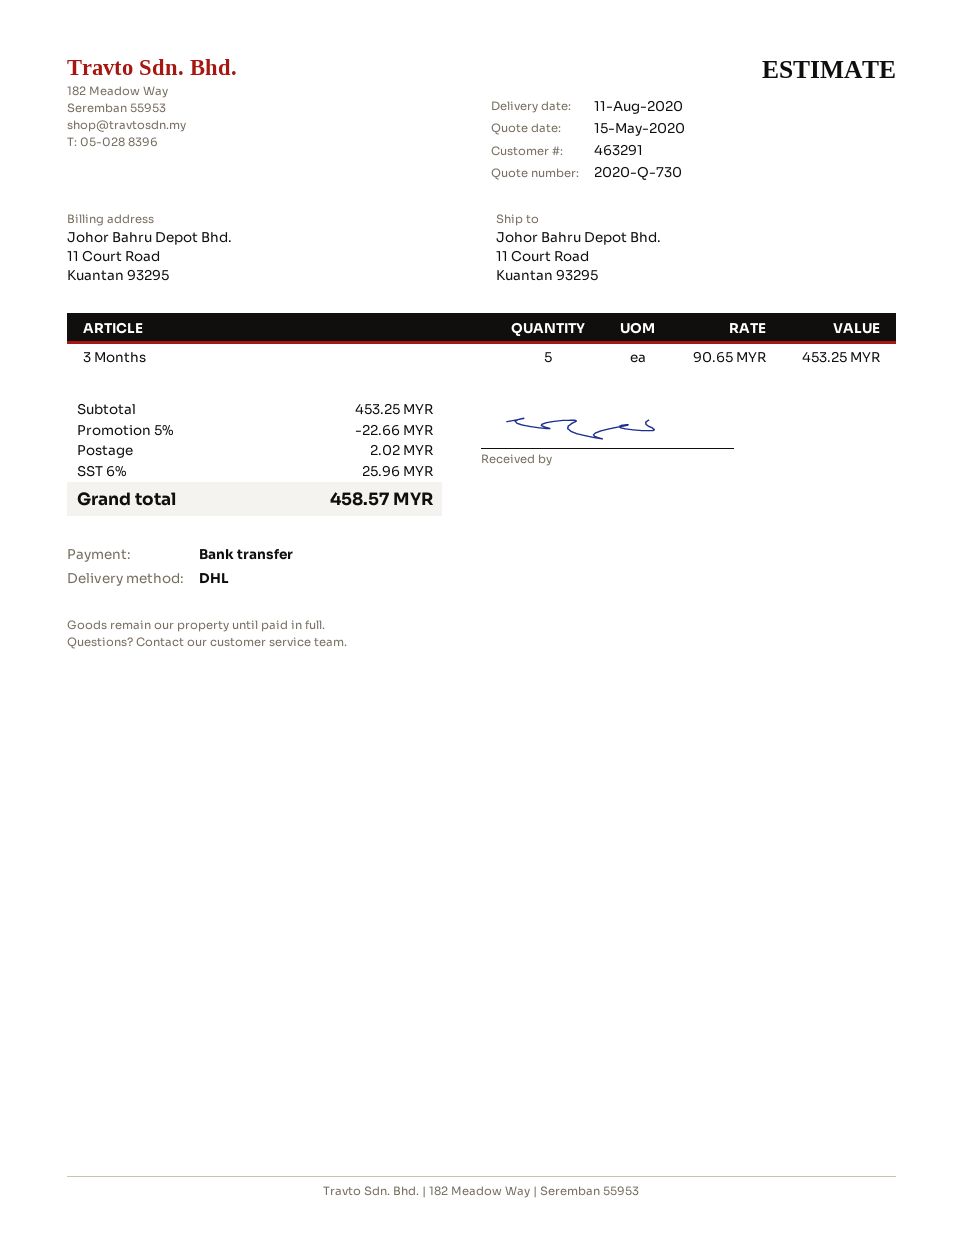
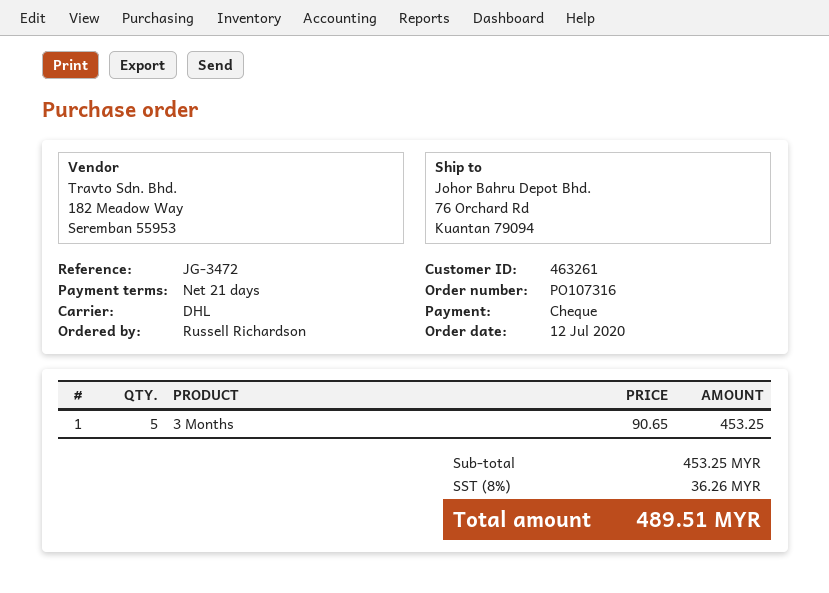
customer number: 463291 -> 463261
payment method: bank transfer -> cheque
ship to: 11 Court Road, Kuantan 93295 -> 76 Orchard Rd, Kuantan 79094
discount: 5% = 22.66 -> none
shipping: 2.02 -> none
tax: 6% = 25.96 -> 8% = 36.26
total: 458.57 -> 489.51

